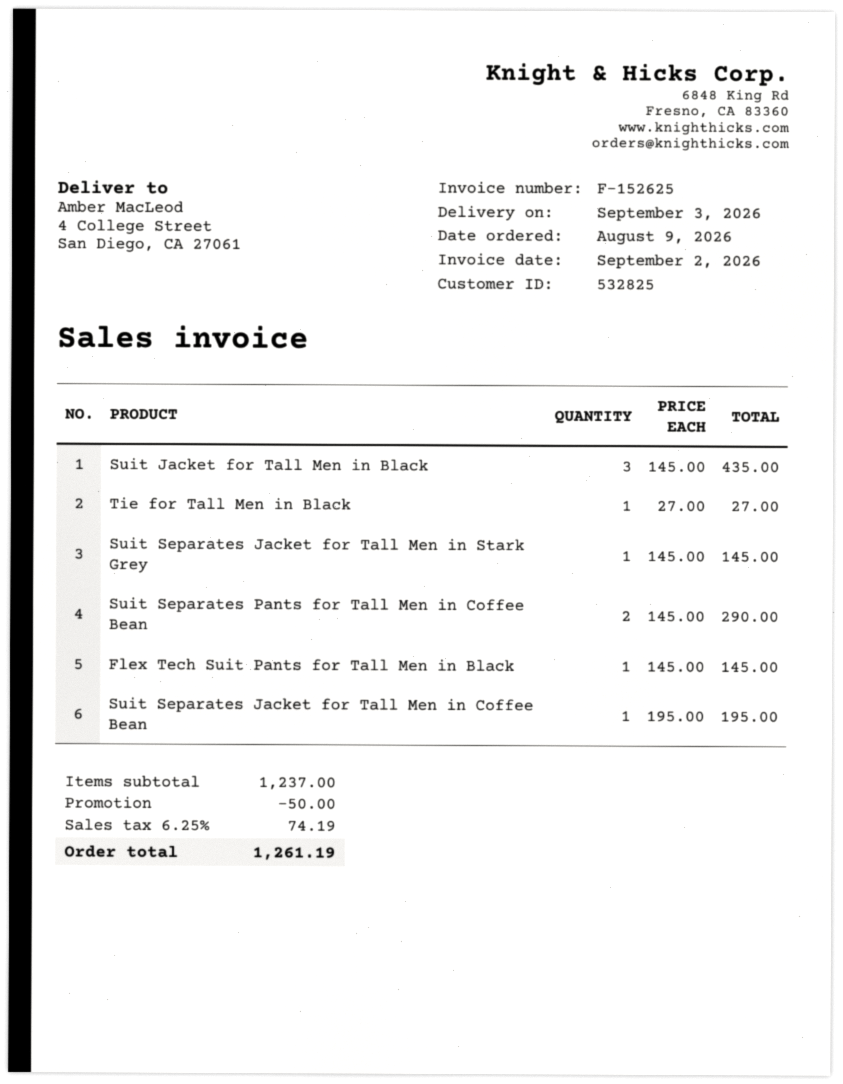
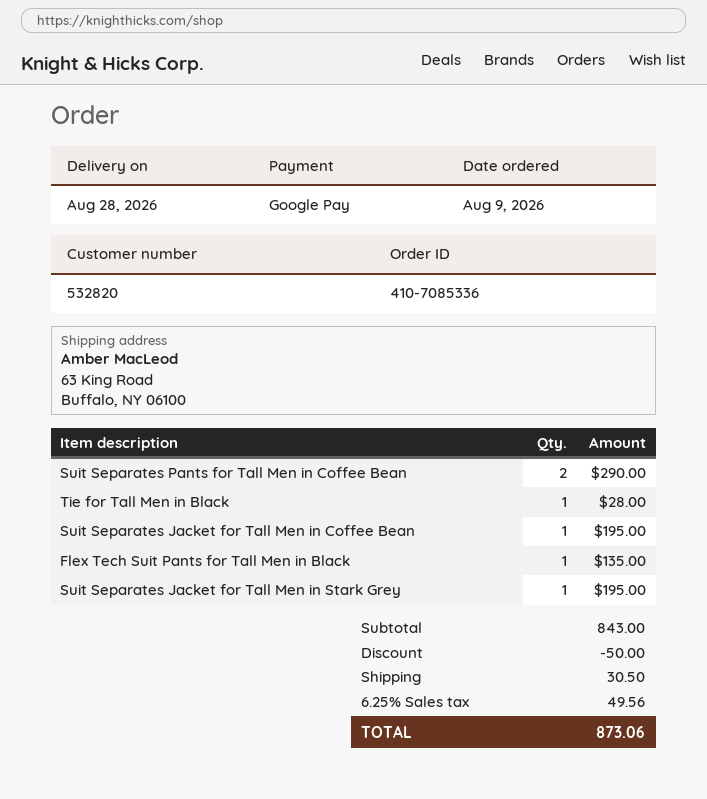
delivery date: 2026-09-03 -> 2026-08-28
customer number: 532825 -> 532820
ship to: 4 College Street, San Diego, CA 27061 -> 63 King Road, Buffalo, NY 06100
Suit Jacket for Tall Men in Black: 3 for 435.00 -> none
Tie for Tall Men in Black: 1 for 27.00 -> 1 for 28.00
Suit Separates Jacket for Tall Men in Stark Grey: 1 for 145.00 -> 1 for 195.00
Flex Tech Suit Pants for Tall Men in Black: 1 for 145.00 -> 1 for 135.00
subtotal: 1237.00 -> 843.00
shipping: none -> 30.50
tax: 6.25% = 74.19 -> 6.25% = 49.56
total: 1261.19 -> 873.06

